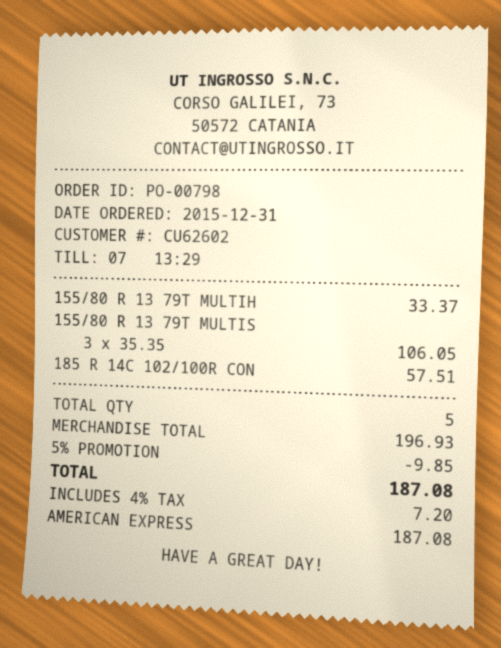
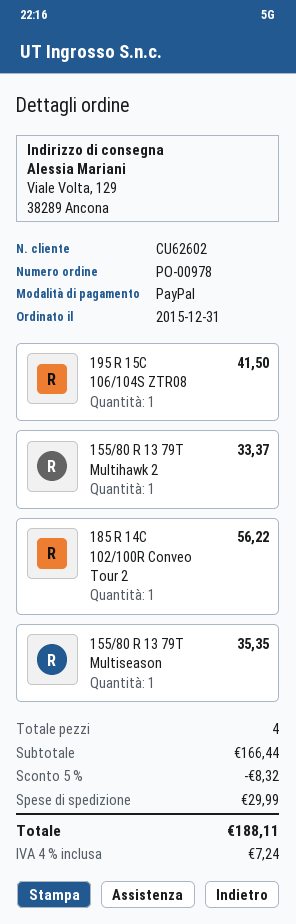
order number: PO-00798 -> PO-00978
payment method: American Express -> PayPal
155/80 R 13 79T MULTIS: 3 for 106.05 -> 1 for 35.35
185 R 14C 102/100R CON: 1 for 57.51 -> 1 for 56.22
195 R 15C 106/104S ZTR08: none -> 1 for 41.50
total quantity: 5 -> 4
subtotal: 196.93 -> 166.44
discount: 5% = 9.85 -> 5% = 8.32
shipping: none -> 29.99
tax: 4% = 7.20 -> 4% = 7.24
total: 187.08 -> 188.11

